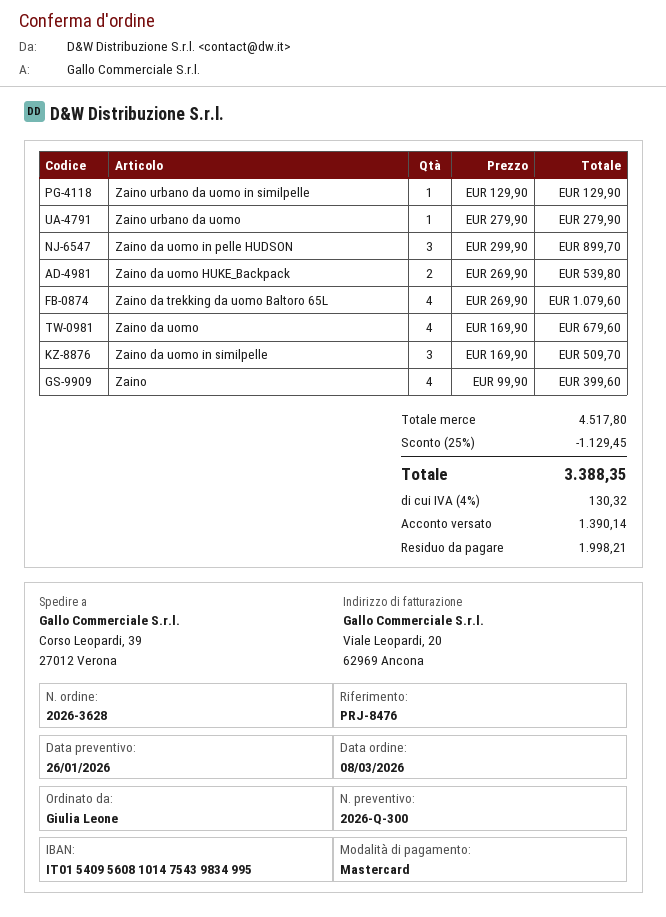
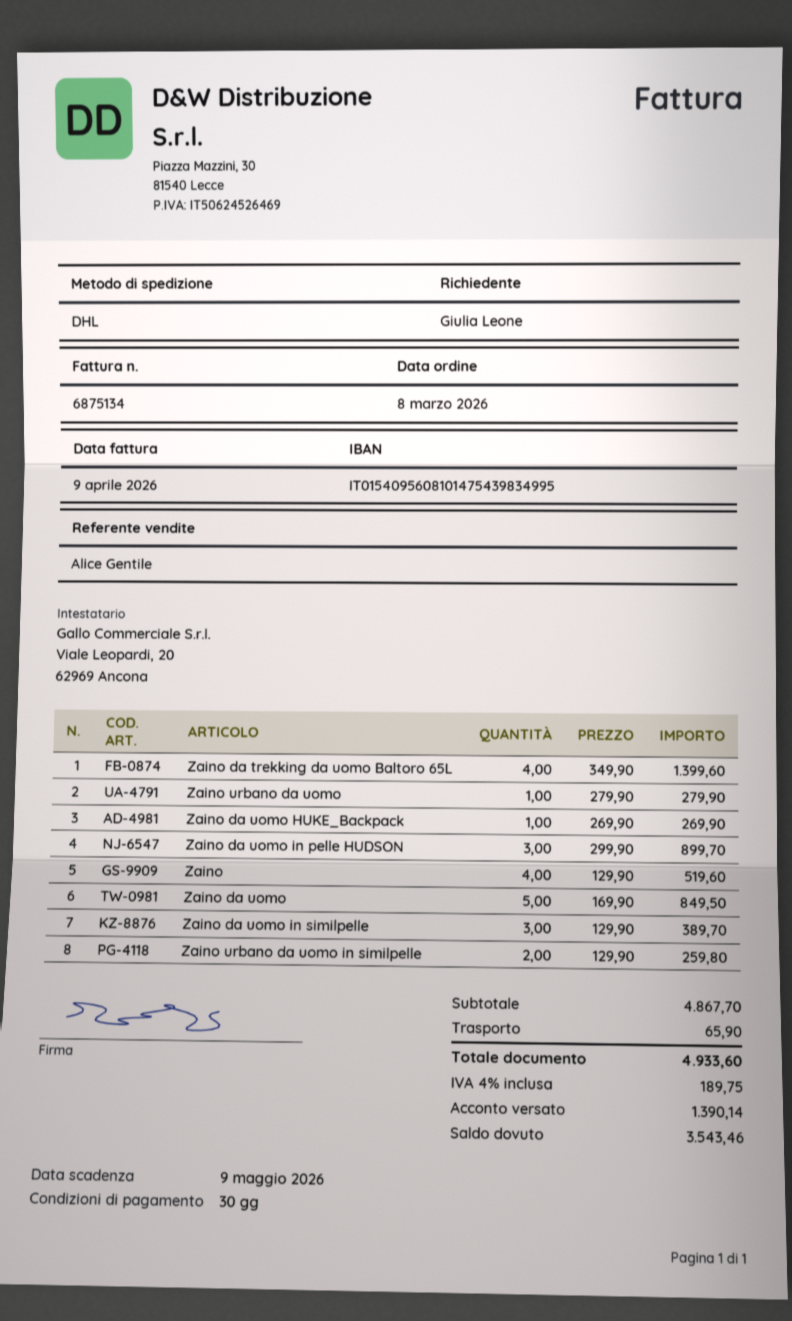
Zaino urbano da uomo in similpelle: 1 x 129.90 = 129.90 -> 2 x 129.90 = 259.80
Zaino da uomo HUKE_Backpack: 2 x 269.90 = 539.80 -> 1 x 269.90 = 269.90
Zaino da trekking da uomo Baltoro 65L: 4 x 269.90 = 1079.60 -> 4 x 349.90 = 1399.60
Zaino da uomo: 4 x 169.90 = 679.60 -> 5 x 169.90 = 849.50
Zaino da uomo in similpelle: 3 x 169.90 = 509.70 -> 3 x 129.90 = 389.70
Zaino: 4 x 99.90 = 399.60 -> 4 x 129.90 = 519.60
subtotal: 4517.80 -> 4867.70
discount: 25% = 1129.45 -> none
shipping: none -> 65.90
tax: 4% = 130.32 -> 4% = 189.75
total: 3388.35 -> 4933.60
balance: 1998.21 -> 3543.46

